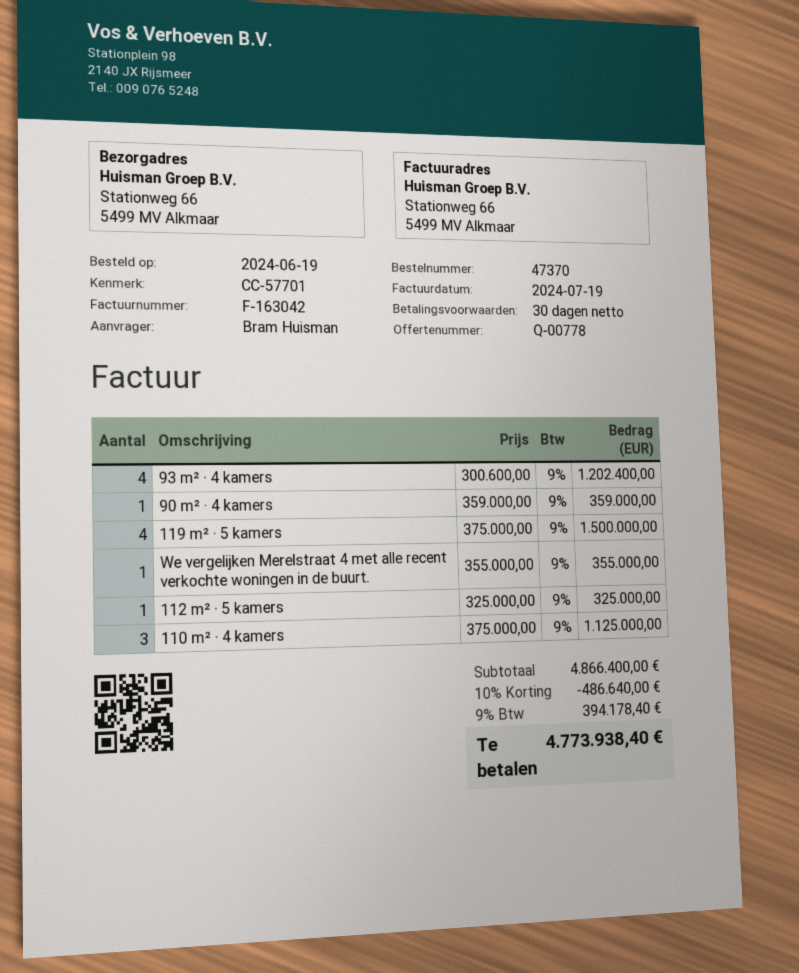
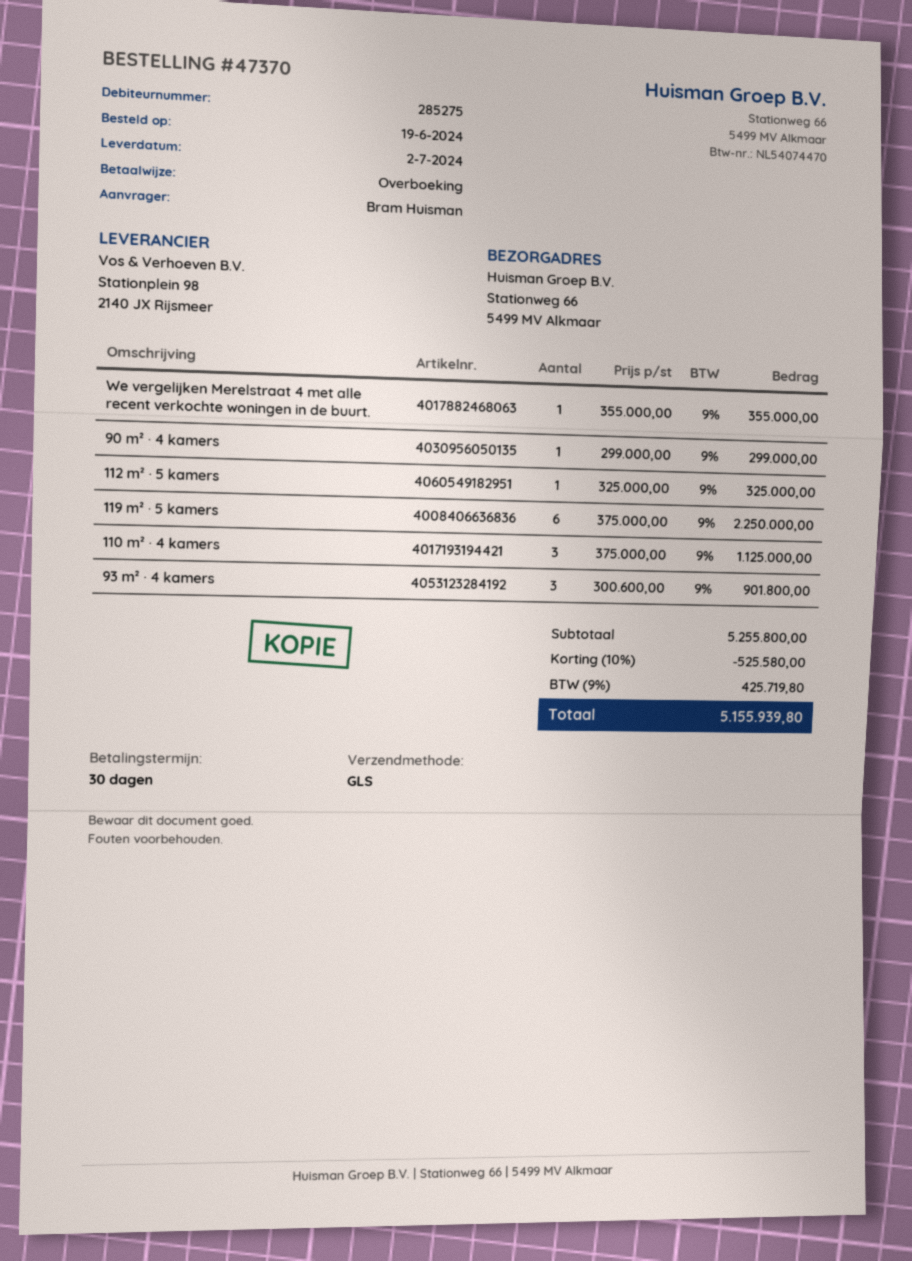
93 m² · 4 kamers: 4 x 300600.00 = 1202400.00 -> 3 x 300600.00 = 901800.00
90 m² · 4 kamers: 1 x 359000.00 = 359000.00 -> 1 x 299000.00 = 299000.00
119 m² · 5 kamers: 4 x 375000.00 = 1500000.00 -> 6 x 375000.00 = 2250000.00
subtotal: 4866400.00 -> 5255800.00
discount: 10% = 486640.00 -> 10% = 525580.00
tax: 9% = 394178.40 -> 9% = 425719.80
total: 4773938.40 -> 5155939.80

